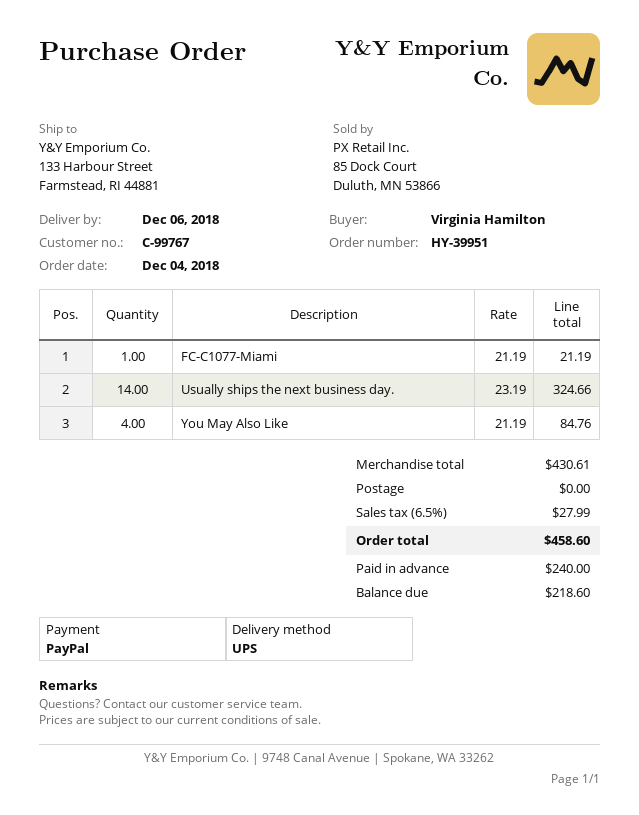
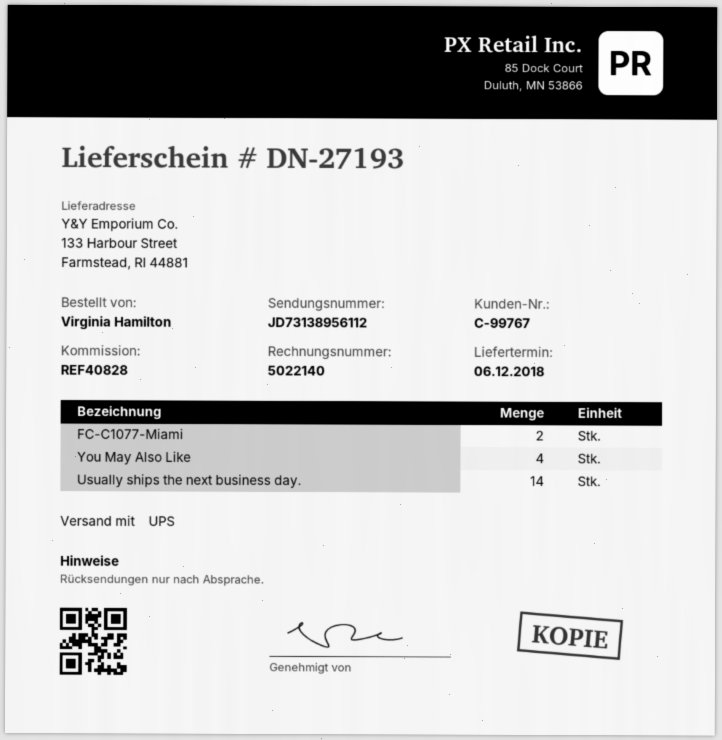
FC-C1077-Miami: 1 -> 2

